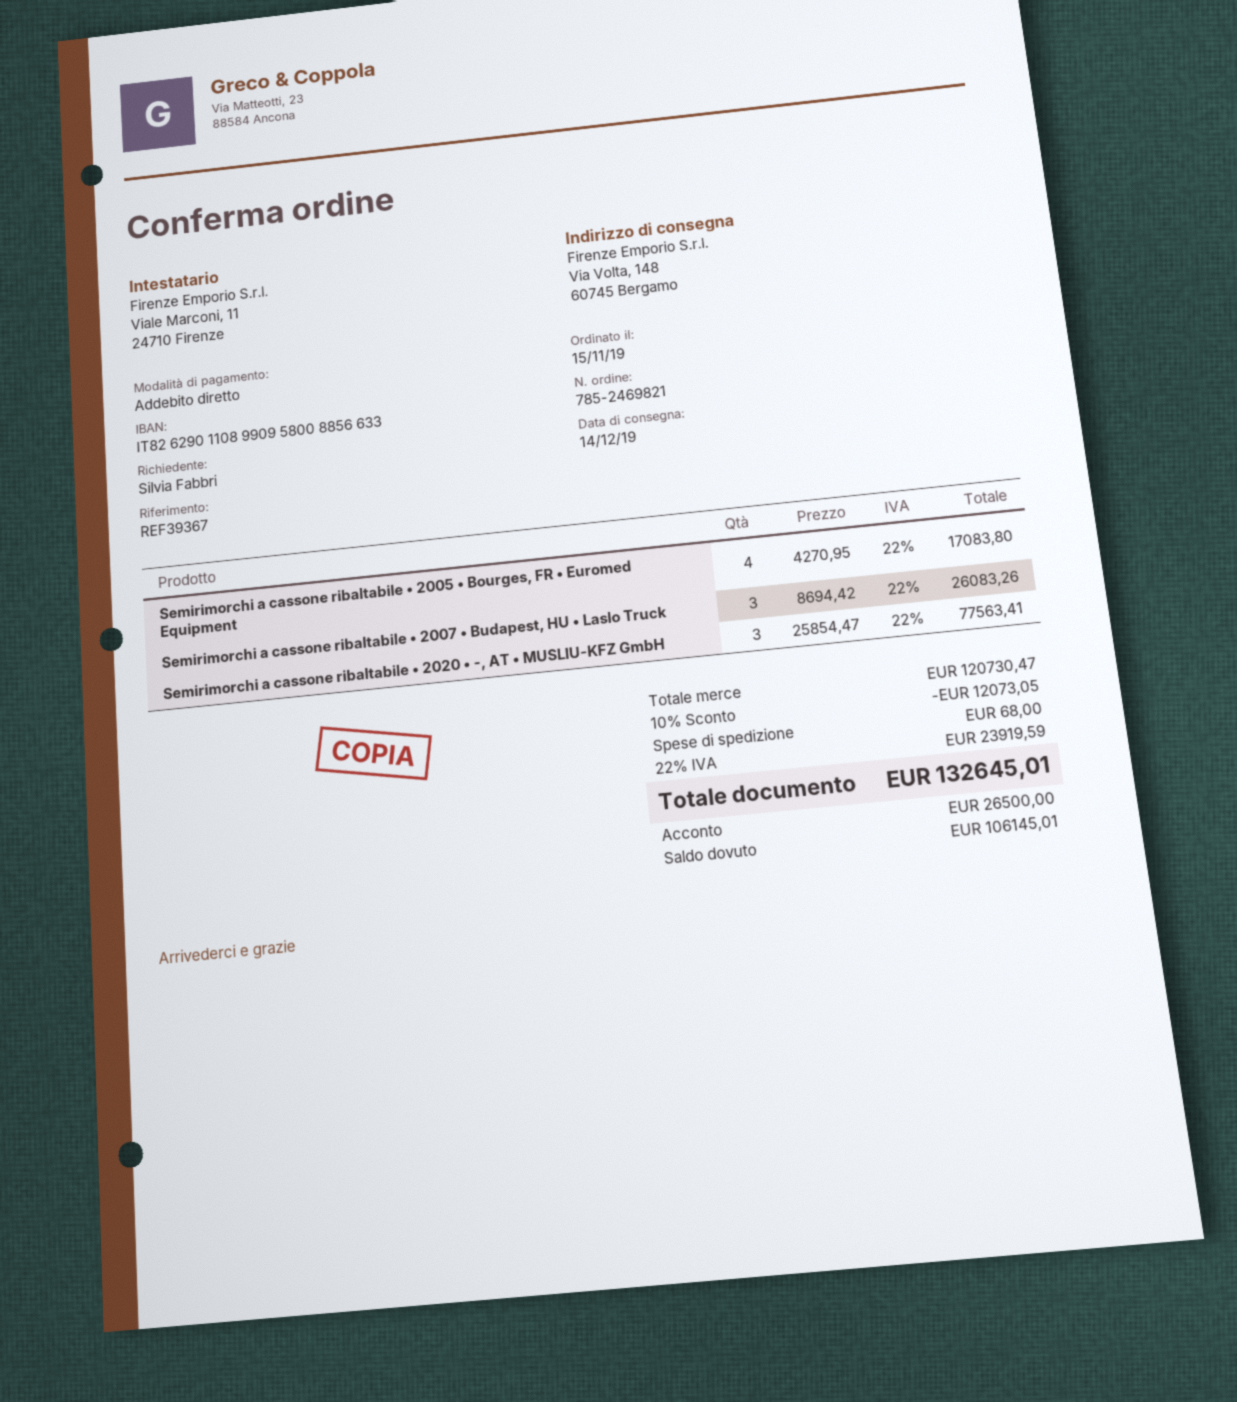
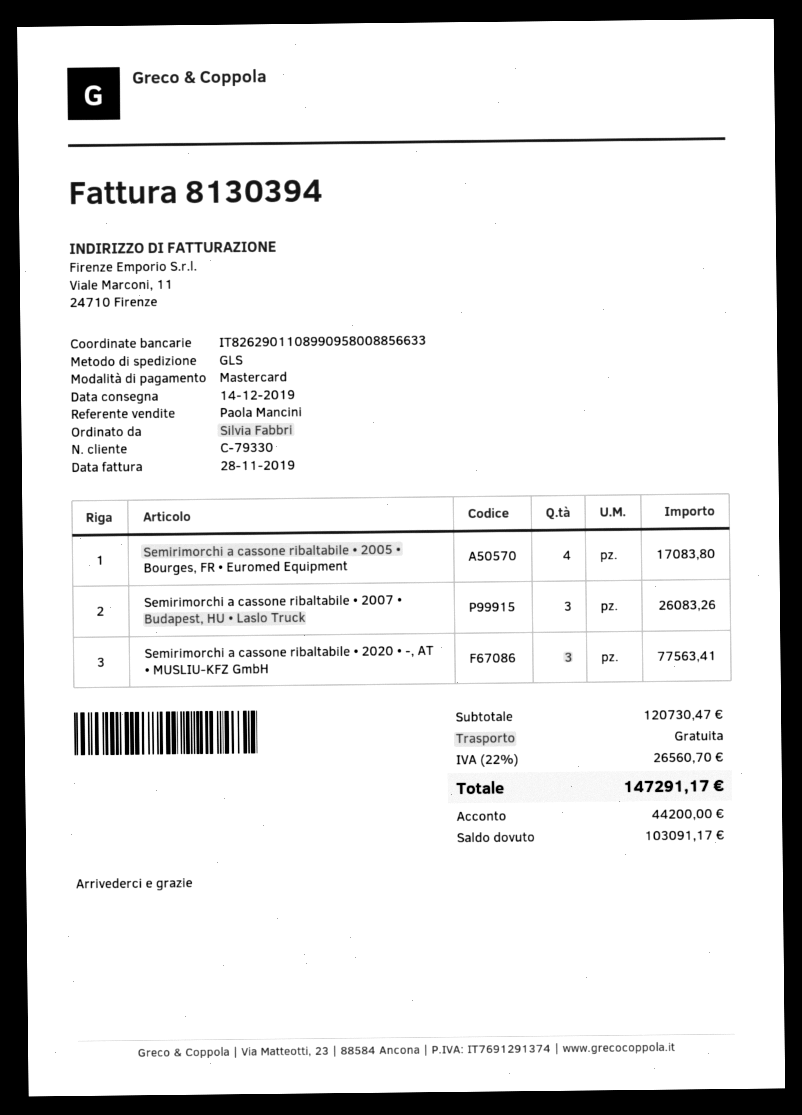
payment method: direct debit -> Mastercard
discount: 10% = 12073.05 -> none
shipping: 68.00 -> 0.00
tax: 22% = 23919.59 -> 22% = 26560.70
total: 132645.01 -> 147291.17
deposit: 26500.00 -> 44200.00
balance: 106145.01 -> 103091.17

